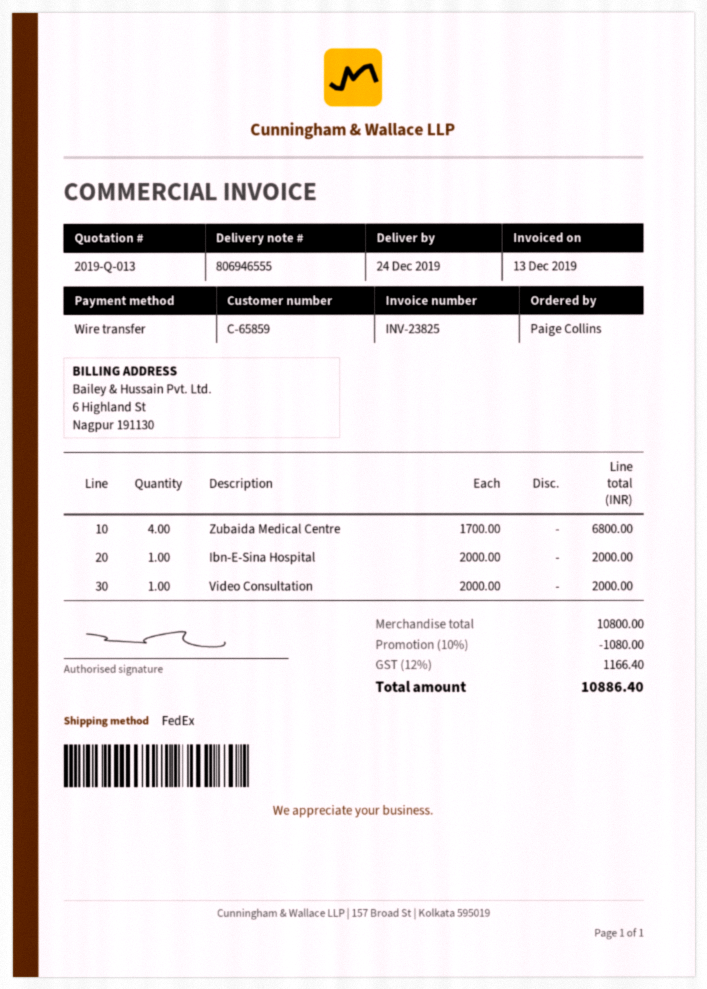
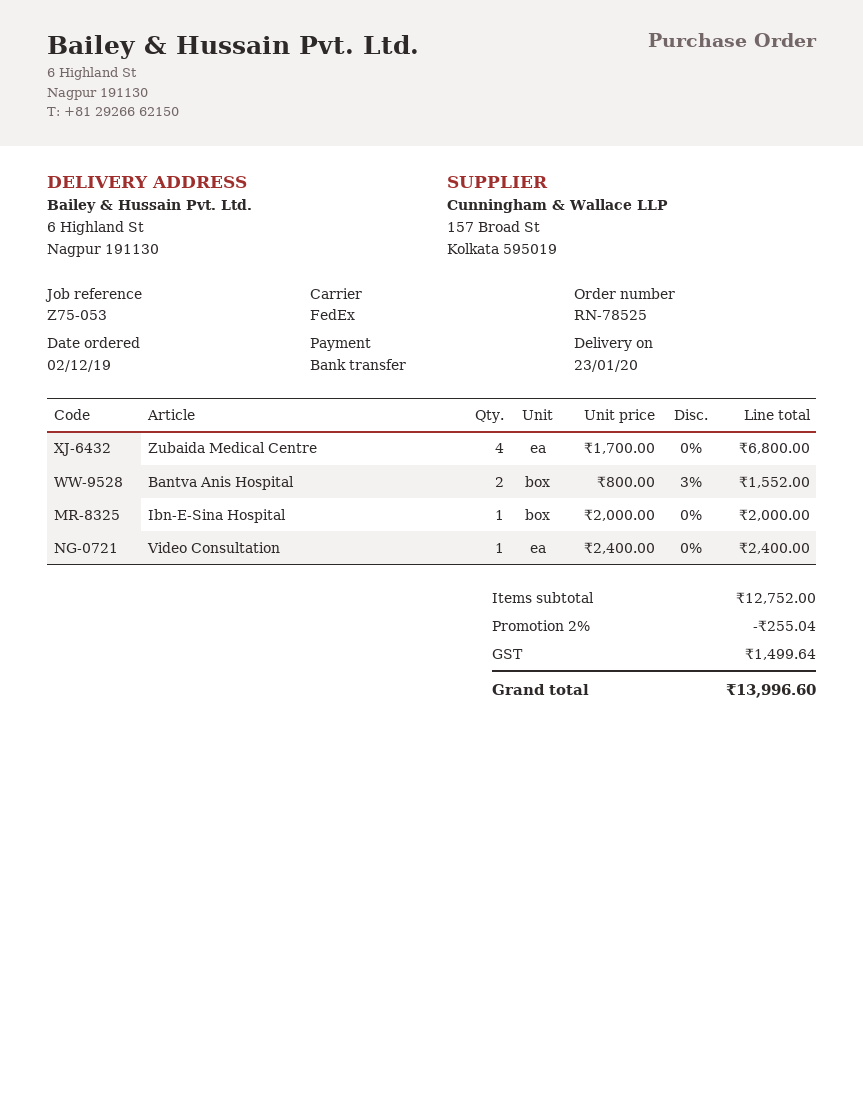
delivery date: 2019-12-24 -> 2020-01-23
Video Consultation: 1 x 2000.00 = 2000.00 -> 1 x 2400.00 = 2400.00
Bantva Anis Hospital: none -> 2 x 800.00 - 3% = 1552.00
subtotal: 10800.00 -> 12752.00
discount: 10% = 1080.00 -> 2% = 255.04
tax: 1166.40 -> 1499.64
total: 10886.40 -> 13996.60

